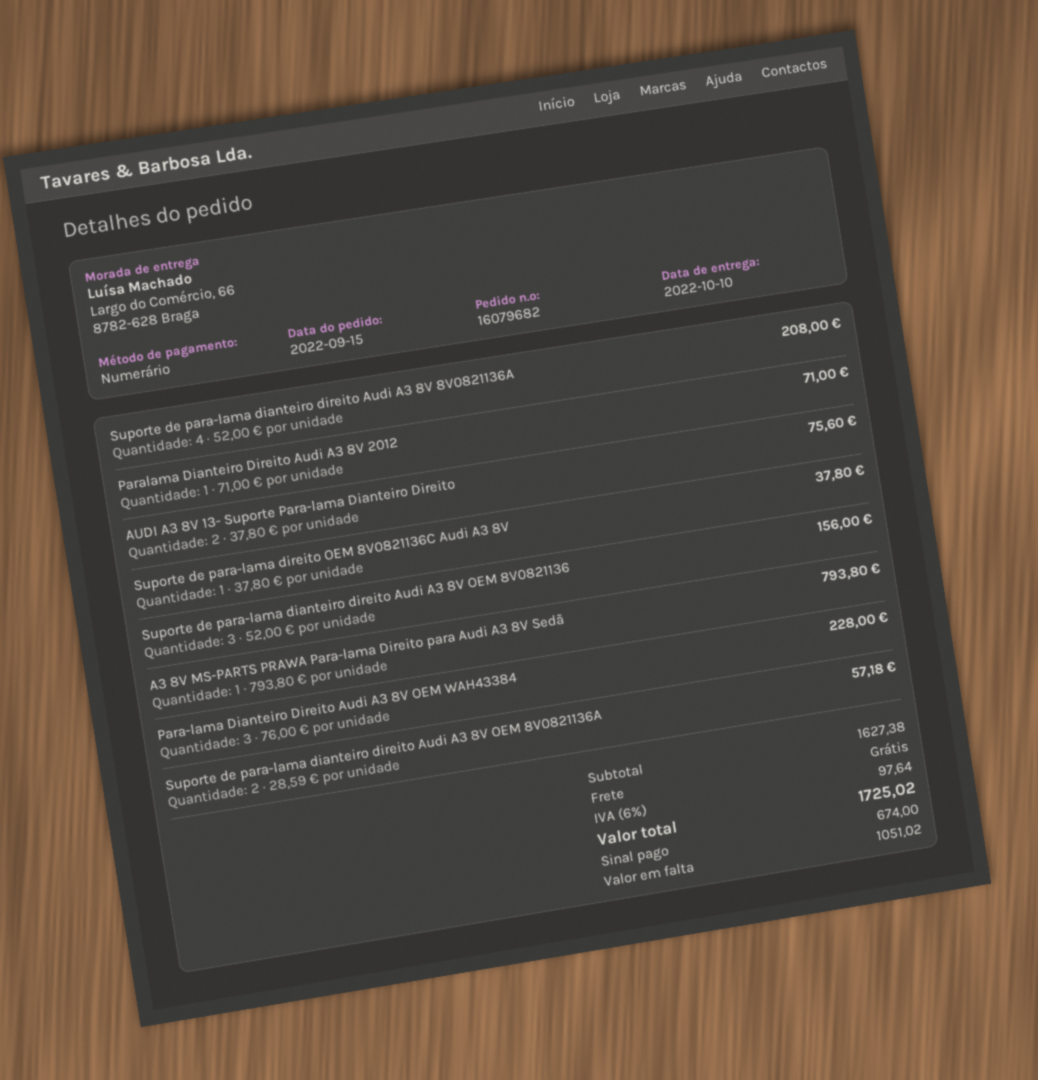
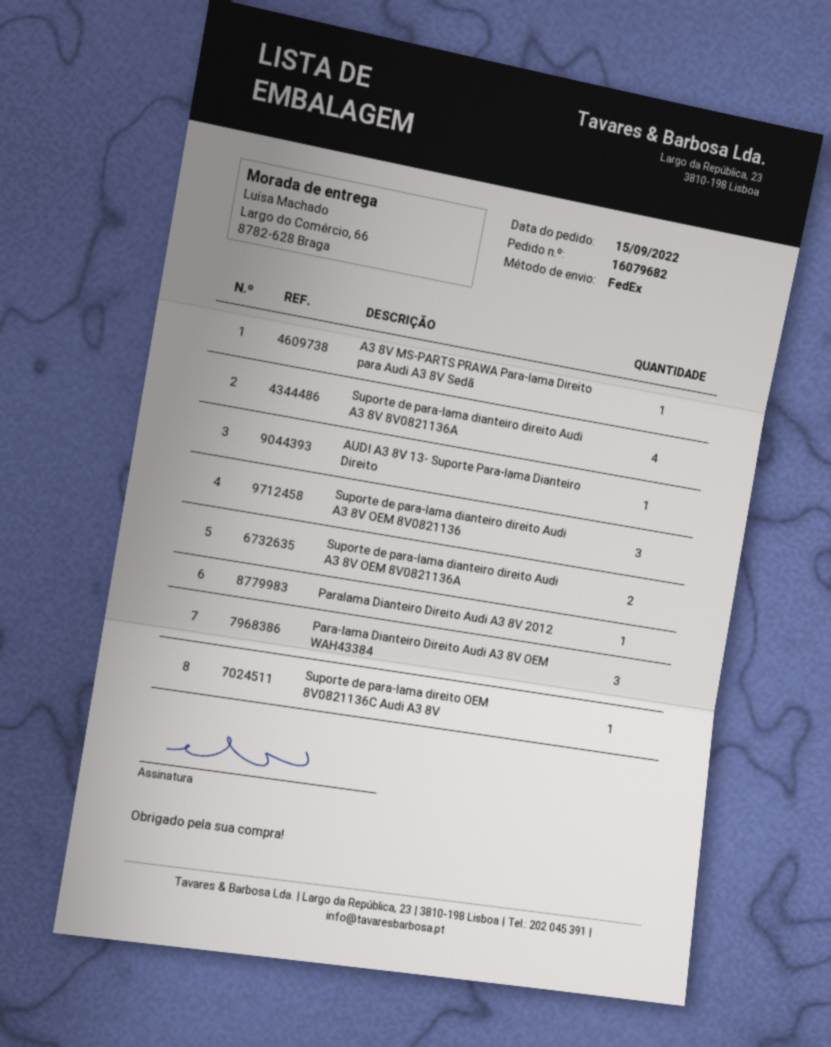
AUDI A3 8V 13- Suporte Para-lama Dianteiro Direito: 2 -> 1

